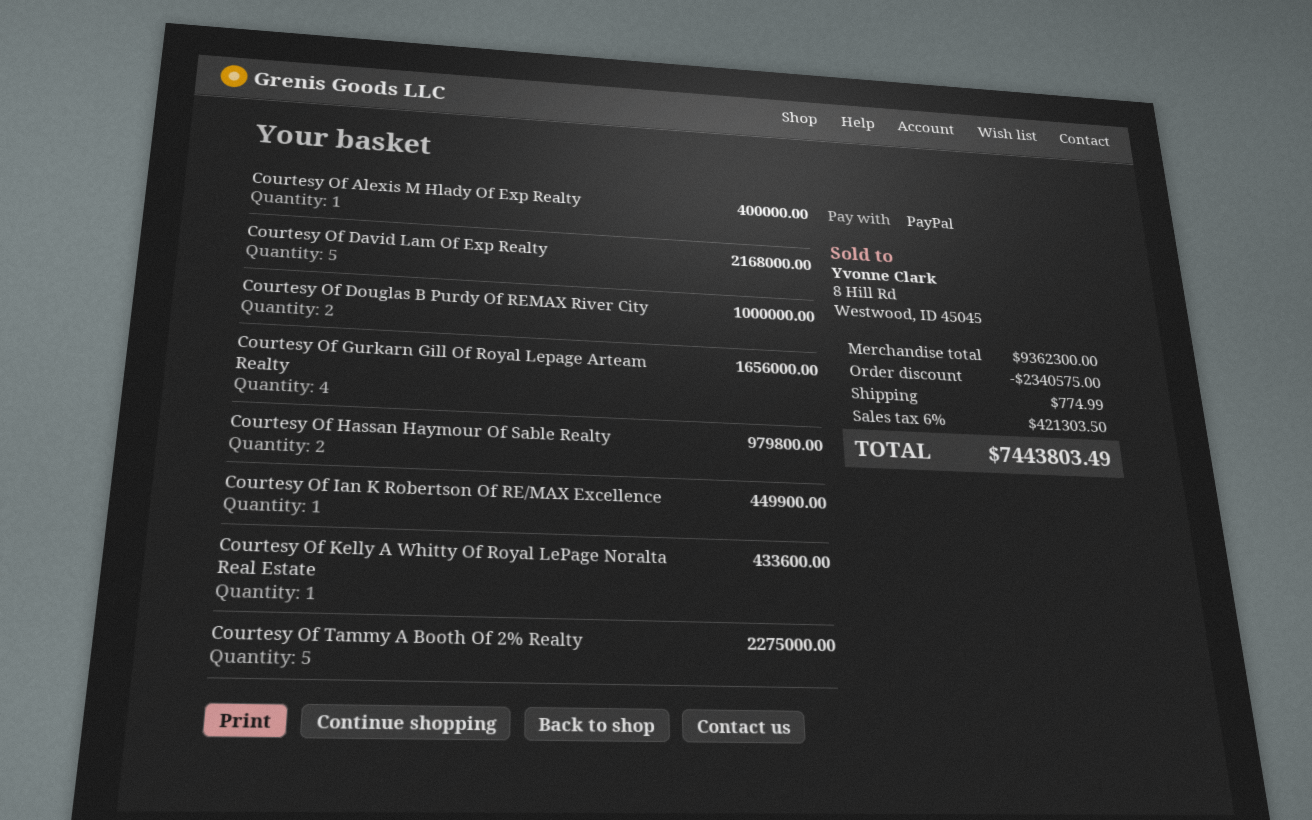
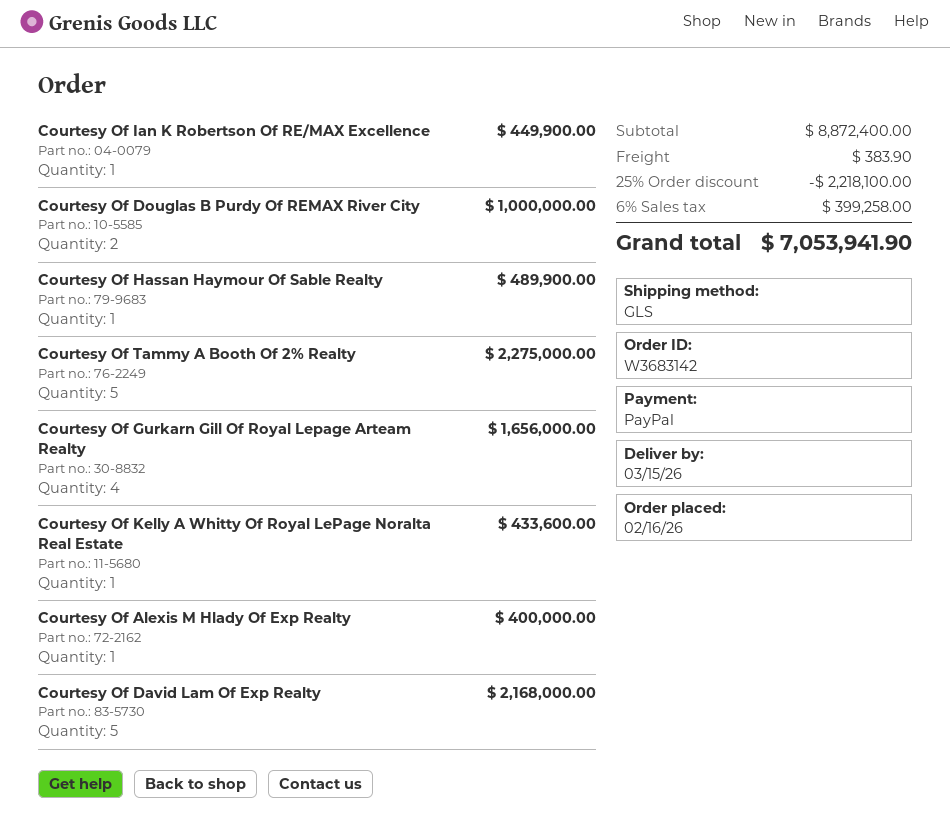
Courtesy Of Hassan Haymour Of Sable Realty: 2 for 979800.00 -> 1 for 489900.00
subtotal: 9362300.00 -> 8872400.00
discount: 2340575.00 -> 2218100.00
shipping: 774.99 -> 383.90
tax: 6% = 421303.50 -> 6% = 399258.00
total: 7443803.49 -> 7053941.90

